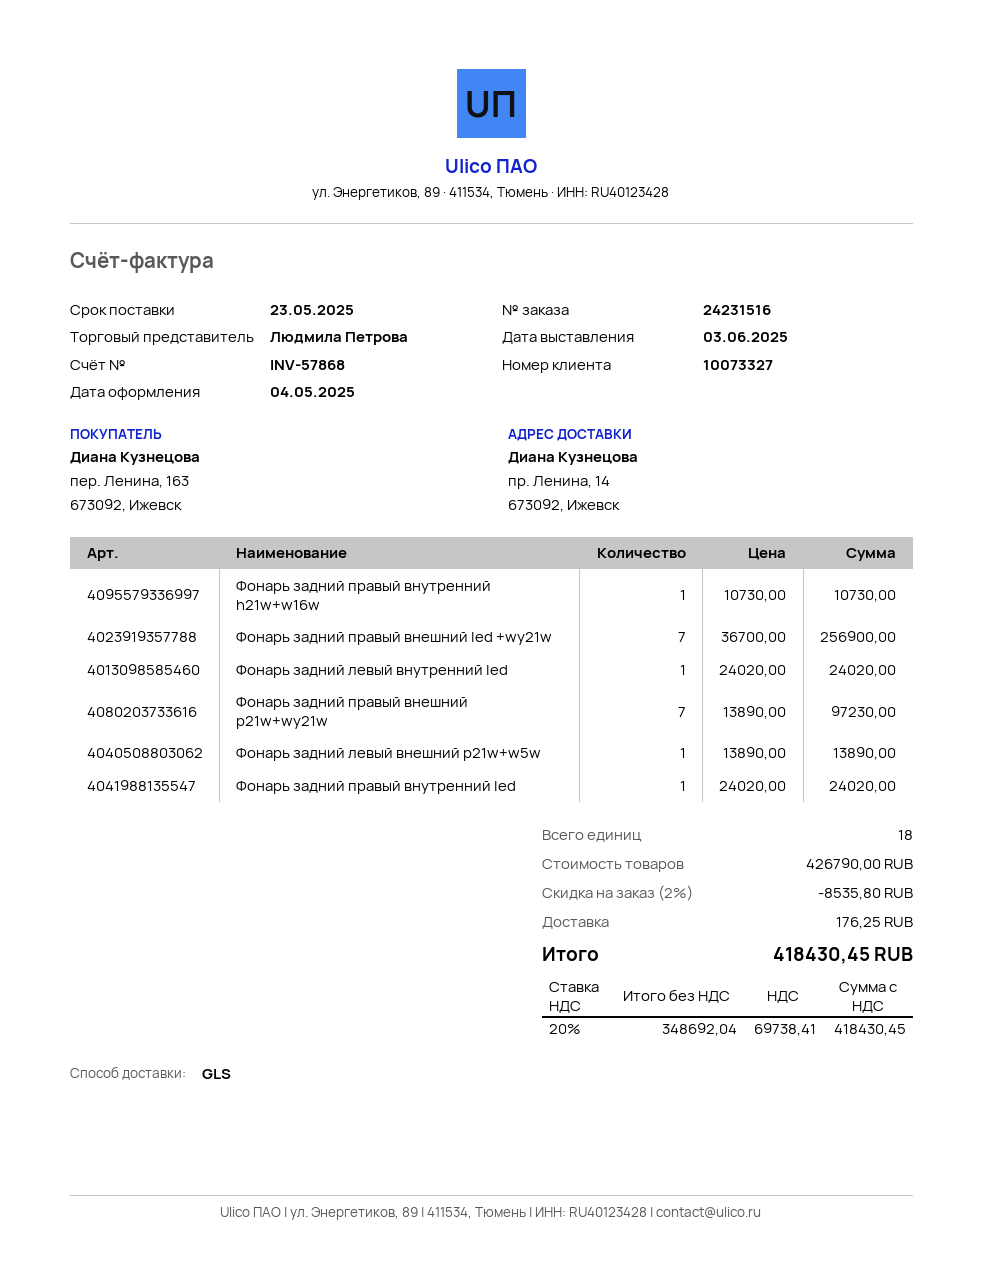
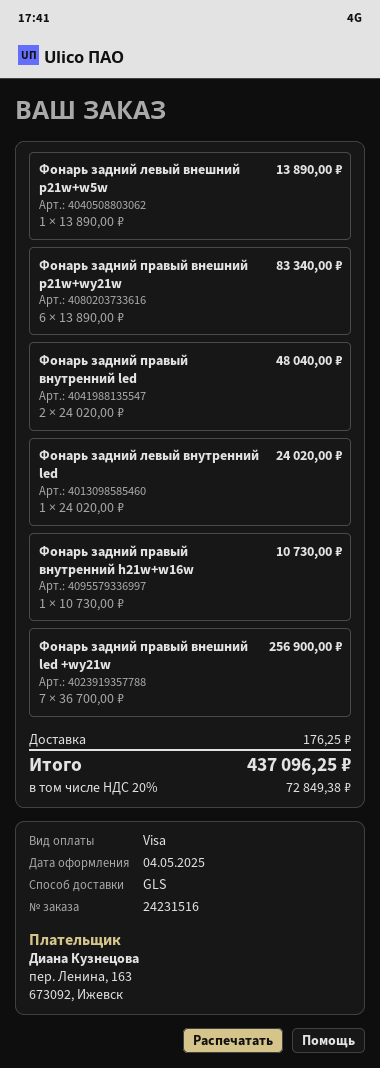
Фонарь задний правый внешний p21w+wy21w: 7 x 13890.00 = 97230.00 -> 6 x 13890.00 = 83340.00
Фонарь задний правый внутренний led: 1 x 24020.00 = 24020.00 -> 2 x 24020.00 = 48040.00
discount: 2% = 8535.80 -> none
tax: 20% = 69738.41 -> 20% = 72849.38
total: 418430.45 -> 437096.25

